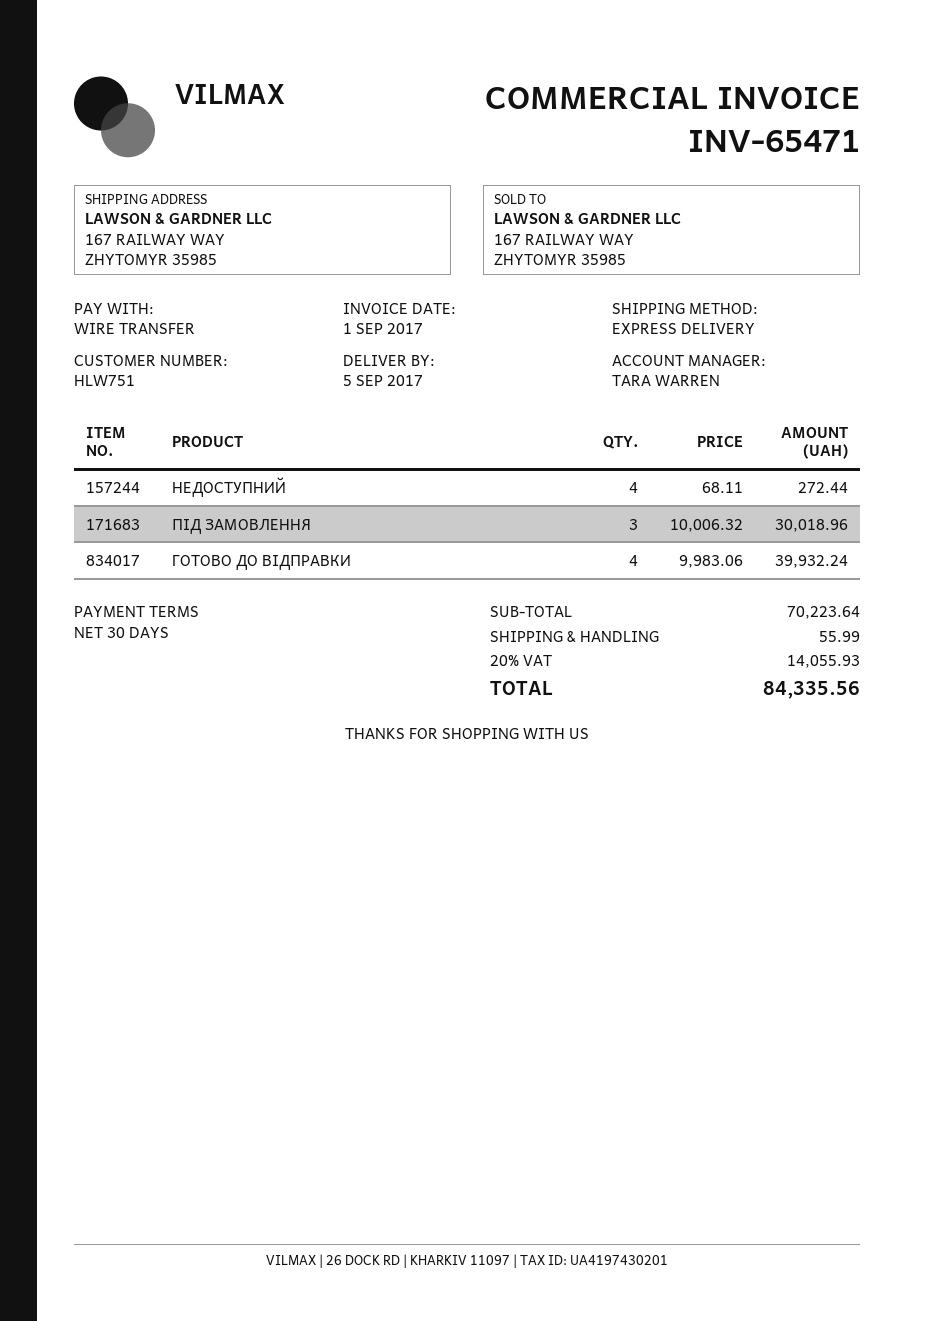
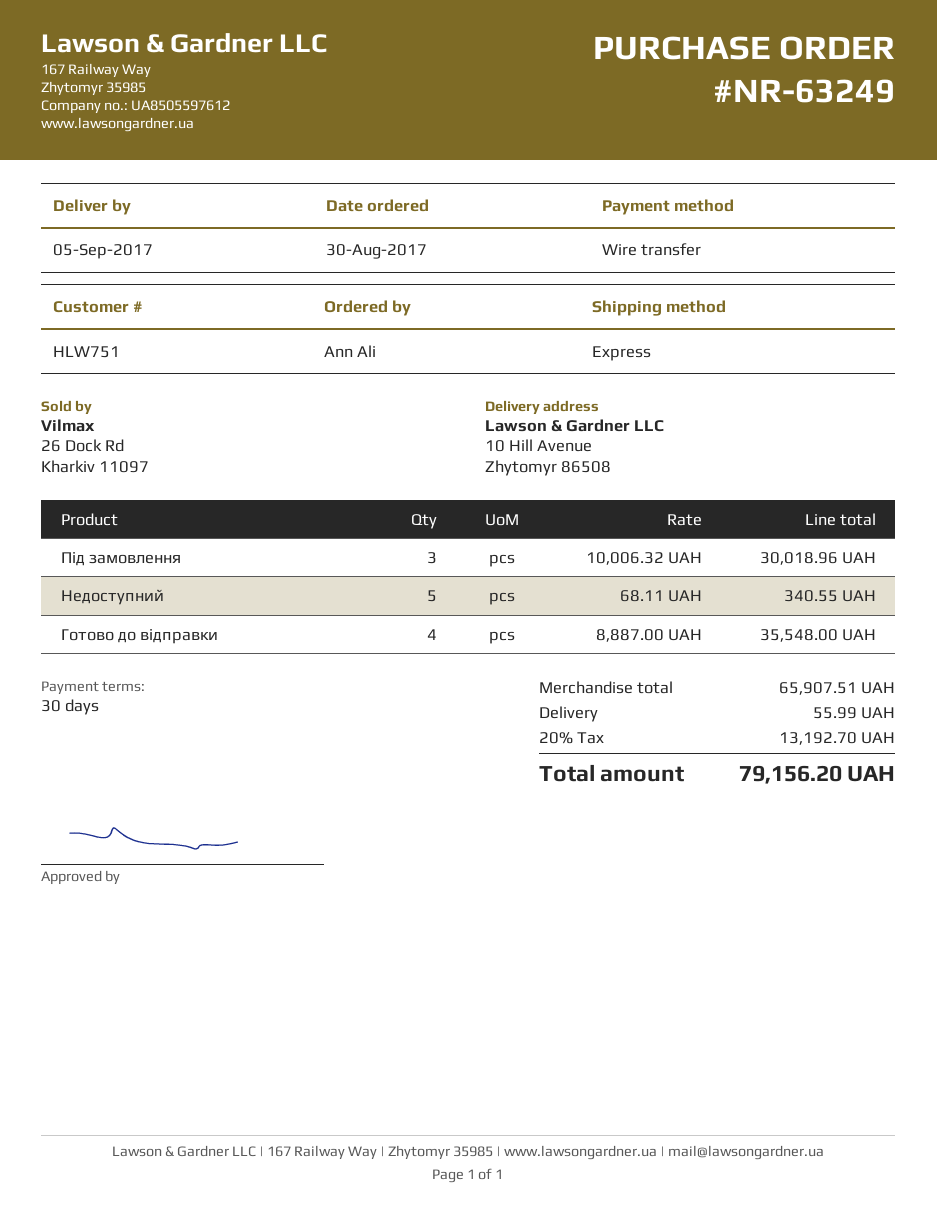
ship to: 167 RAILWAY WAY, ZHYTOMYR 35985 -> 10 Hill Avenue, Zhytomyr 86508
НЕДОСТУПНИЙ: 4 x 68.11 = 272.44 -> 5 x 68.11 = 340.55
ГОТОВО ДО ВІДПРАВКИ: 4 x 9983.06 = 39932.24 -> 4 x 8887.00 = 35548.00
subtotal: 70223.64 -> 65907.51
tax: 20% = 14055.93 -> 20% = 13192.70
total: 84335.56 -> 79156.20

